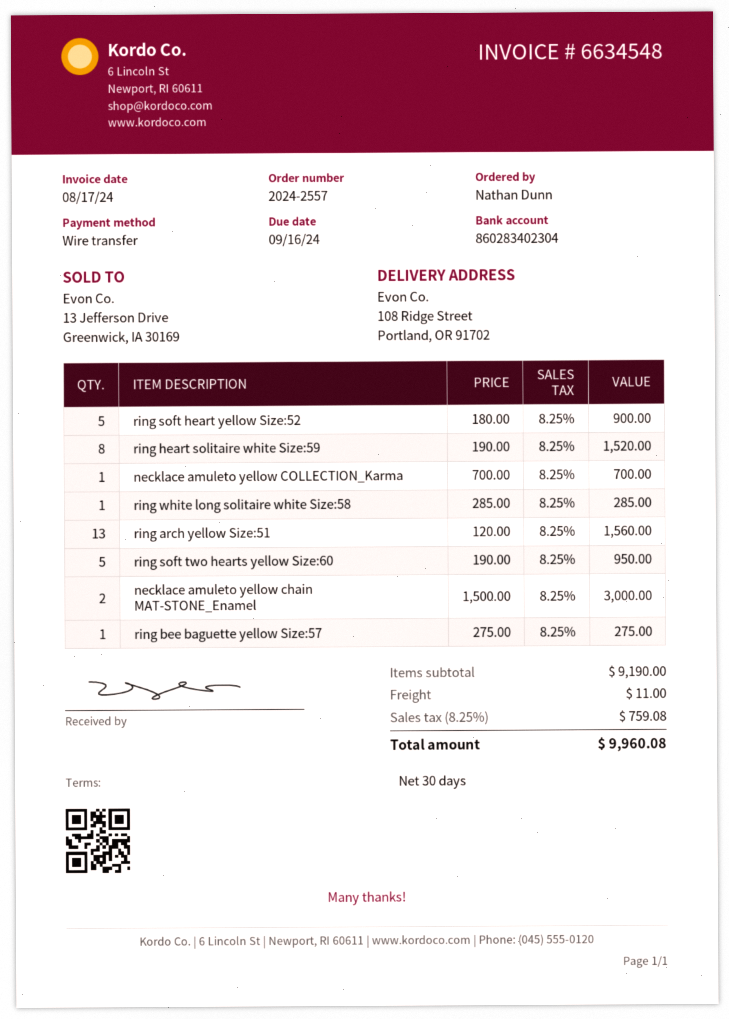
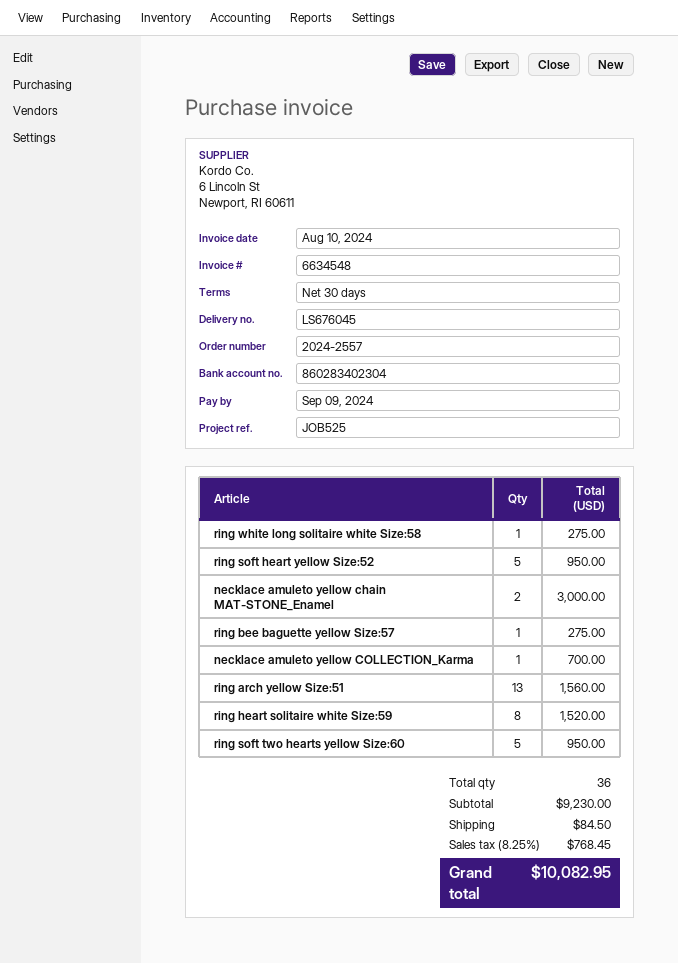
invoice date: 2024-08-17 -> 2024-08-10
due date: 2024-09-16 -> 2024-09-09
ring soft heart yellow Size:52: 5 for 900.00 -> 5 for 950.00
ring white long solitaire white Size:58: 1 for 285.00 -> 1 for 275.00
subtotal: 9190.00 -> 9230.00
shipping: 11.00 -> 84.50
tax: 8.25% = 759.08 -> 8.25% = 768.45
total: 9960.08 -> 10082.95

